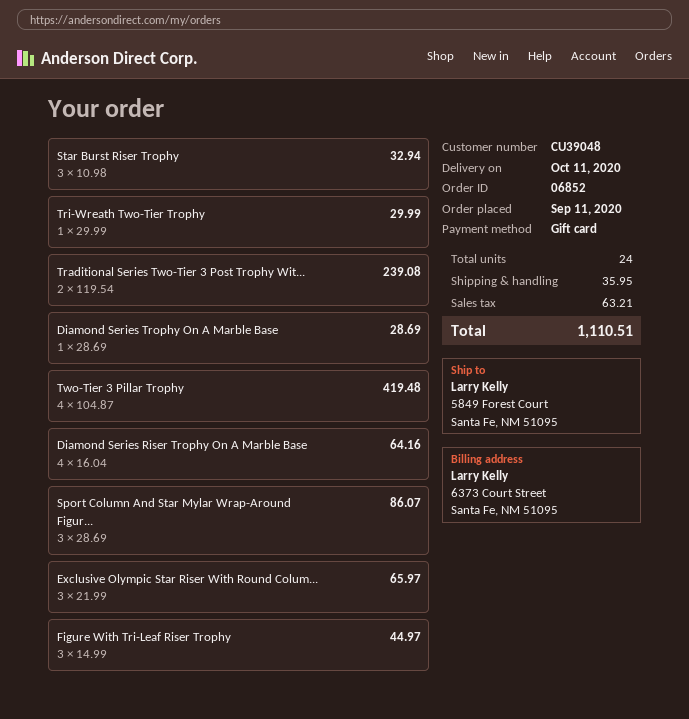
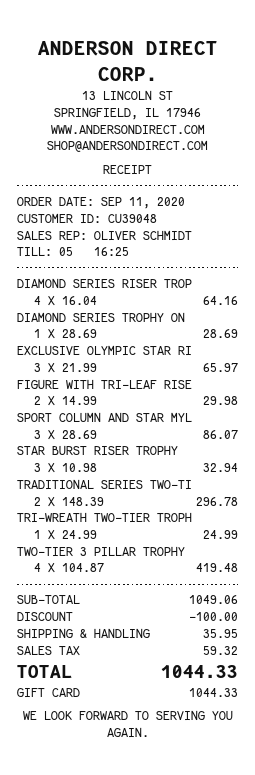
Tri-Wreath Two-Tier Trophy: 1 x 29.99 = 29.99 -> 1 x 24.99 = 24.99
Traditional Series Two-Tier 3 Post Trophy Wit...: 2 x 119.54 = 239.08 -> 2 x 148.39 = 296.78
Figure With Tri-Leaf Riser Trophy: 3 x 14.99 = 44.97 -> 2 x 14.99 = 29.98
discount: none -> 100.00
tax: 63.21 -> 59.32
total: 1110.51 -> 1044.33

